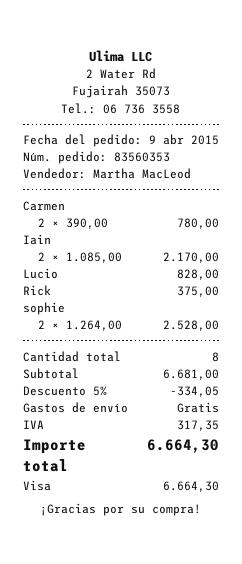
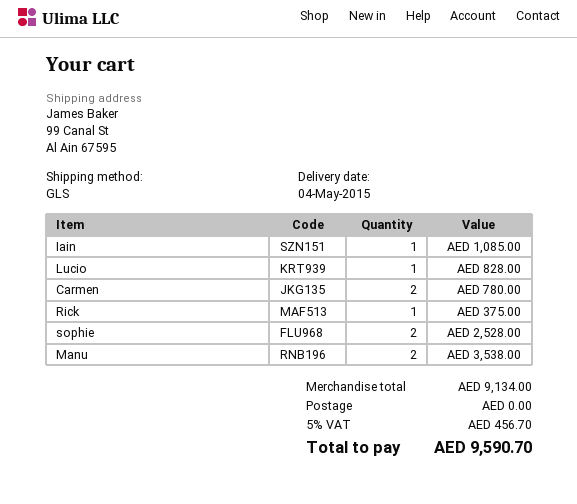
Iain: 2 for 2170.00 -> 1 for 1085.00
Manu: none -> 2 for 3538.00
subtotal: 6681.00 -> 9134.00
discount: 5% = 334.05 -> none
tax: 317.35 -> 456.70
total: 6664.30 -> 9590.70

